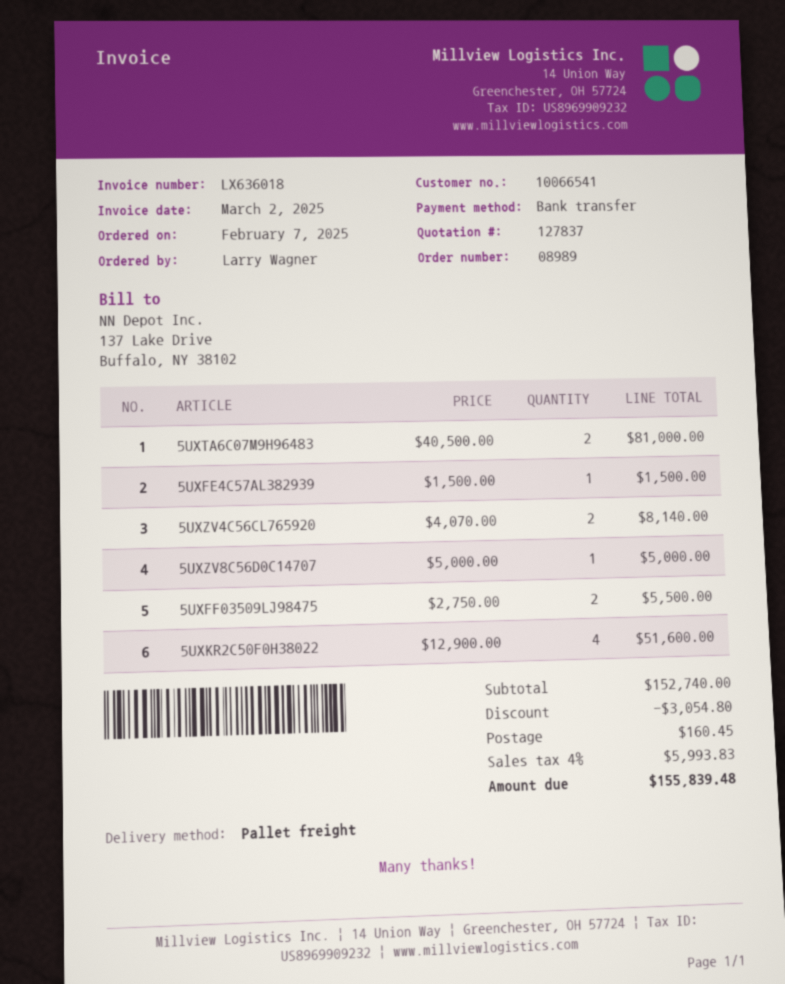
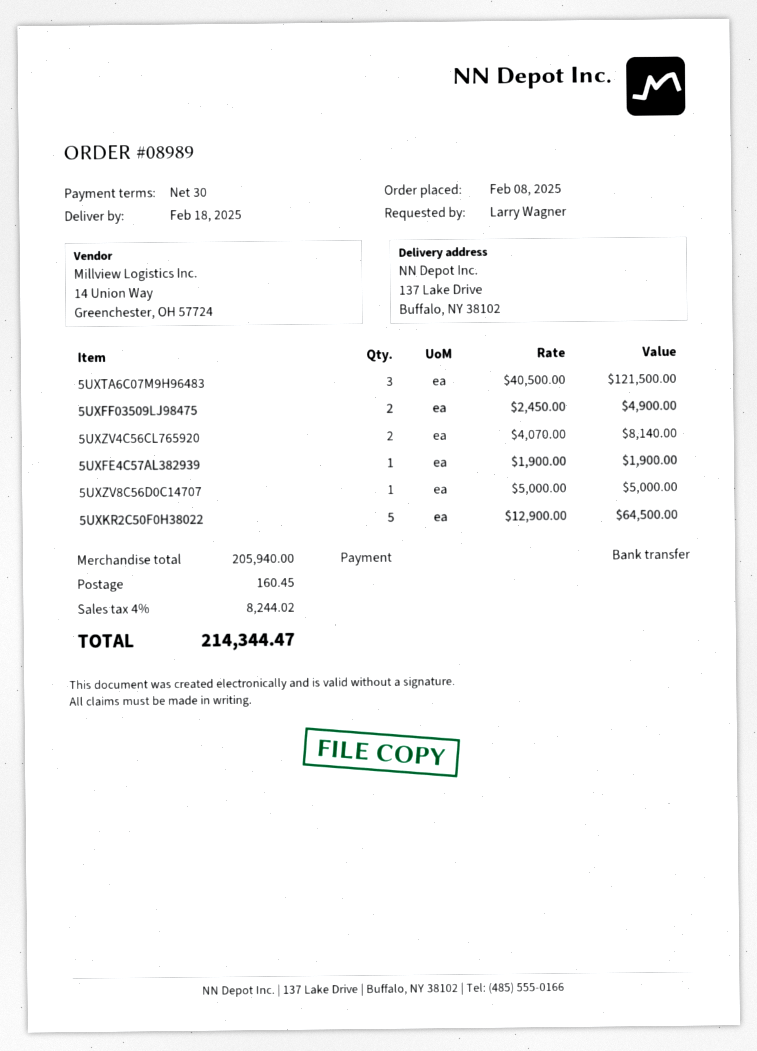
order date: 2025-02-07 -> 2025-02-08
5UXTA6C07M9H96483: 2 x 40500.00 = 81000.00 -> 3 x 40500.00 = 121500.00
5UXFE4C57AL382939: 1 x 1500.00 = 1500.00 -> 1 x 1900.00 = 1900.00
5UXFF03509LJ98475: 2 x 2750.00 = 5500.00 -> 2 x 2450.00 = 4900.00
5UXKR2C50F0H38022: 4 x 12900.00 = 51600.00 -> 5 x 12900.00 = 64500.00
subtotal: 152740.00 -> 205940.00
discount: 3054.80 -> none
tax: 4% = 5993.83 -> 4% = 8244.02
total: 155839.48 -> 214344.47

